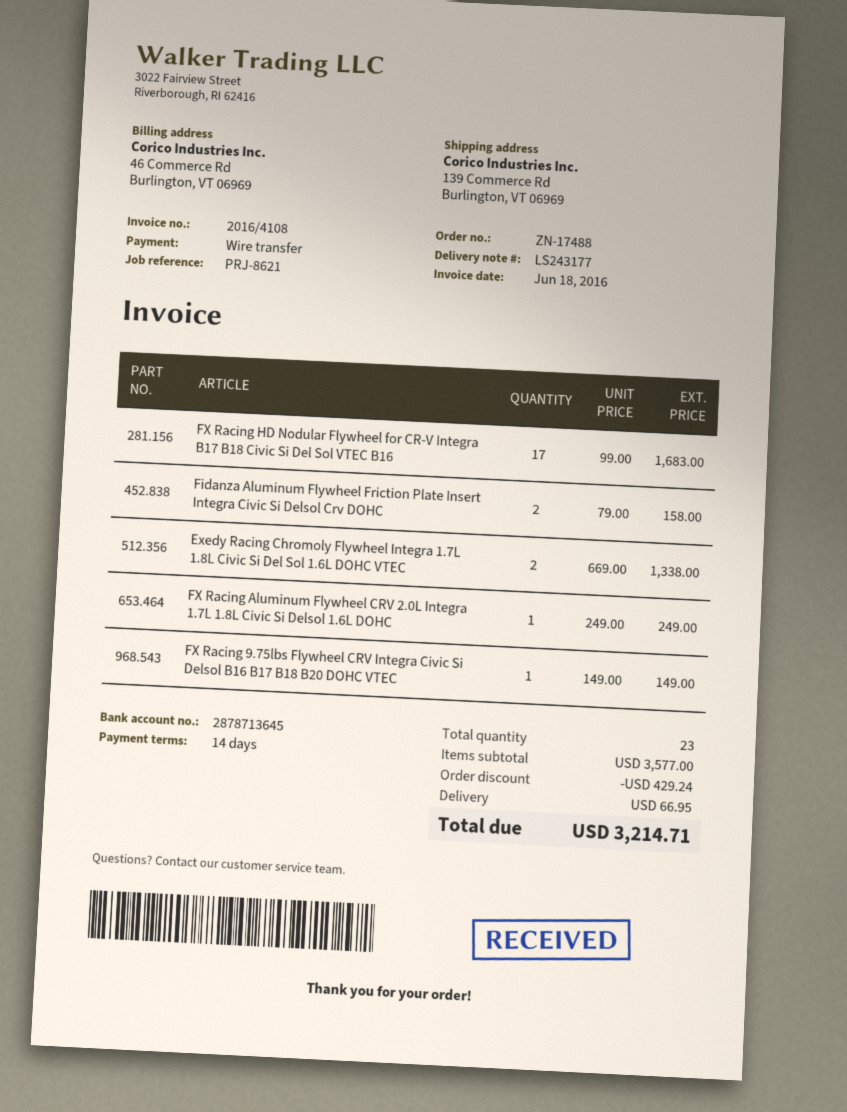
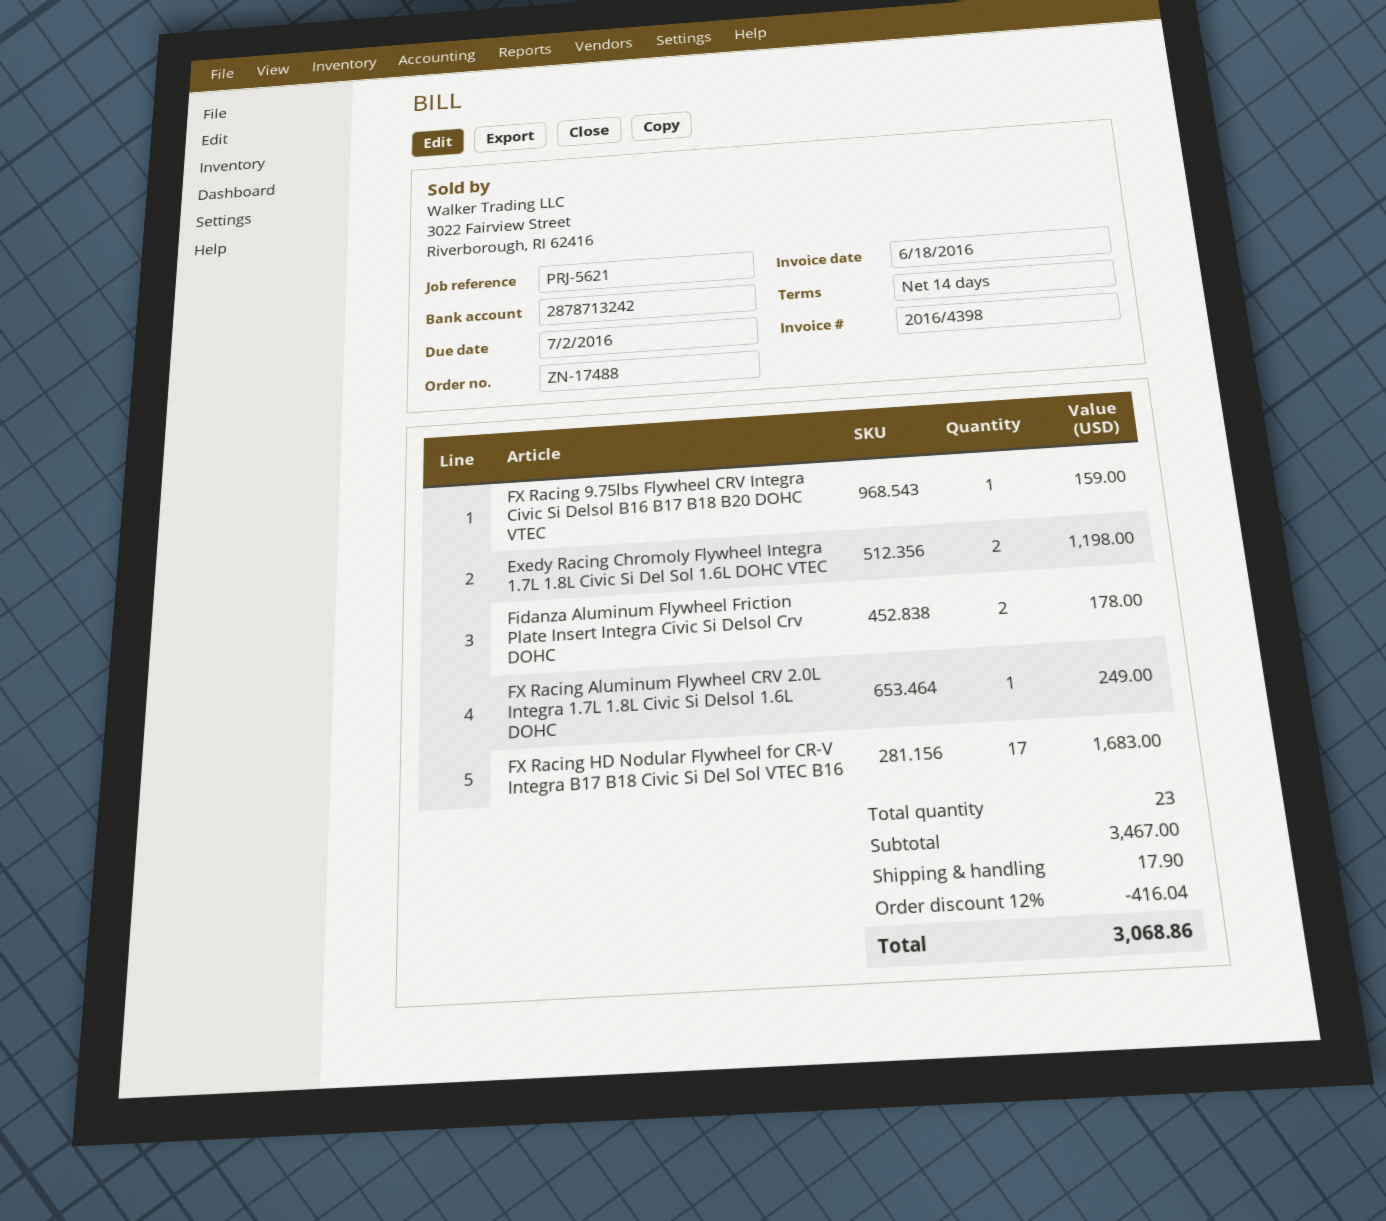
invoice number: 2016/4108 -> 2016/4398
reference: PRJ-8621 -> PRJ-5621
bank account: 2878713645 -> 2878713242
Fidanza Aluminum Flywheel Friction Plate Insert Integra Civic Si Delsol Crv DOHC: 2 for 158.00 -> 2 for 178.00
Exedy Racing Chromoly Flywheel Integra 1.7L 1.8L Civic Si Del Sol 1.6L DOHC VTEC: 2 for 1338.00 -> 2 for 1198.00
FX Racing 9.75lbs Flywheel CRV Integra Civic Si Delsol B16 B17 B18 B20 DOHC VTEC: 1 for 149.00 -> 1 for 159.00
subtotal: 3577.00 -> 3467.00
discount: 429.24 -> 416.04
shipping: 66.95 -> 17.90
total: 3214.71 -> 3068.86

